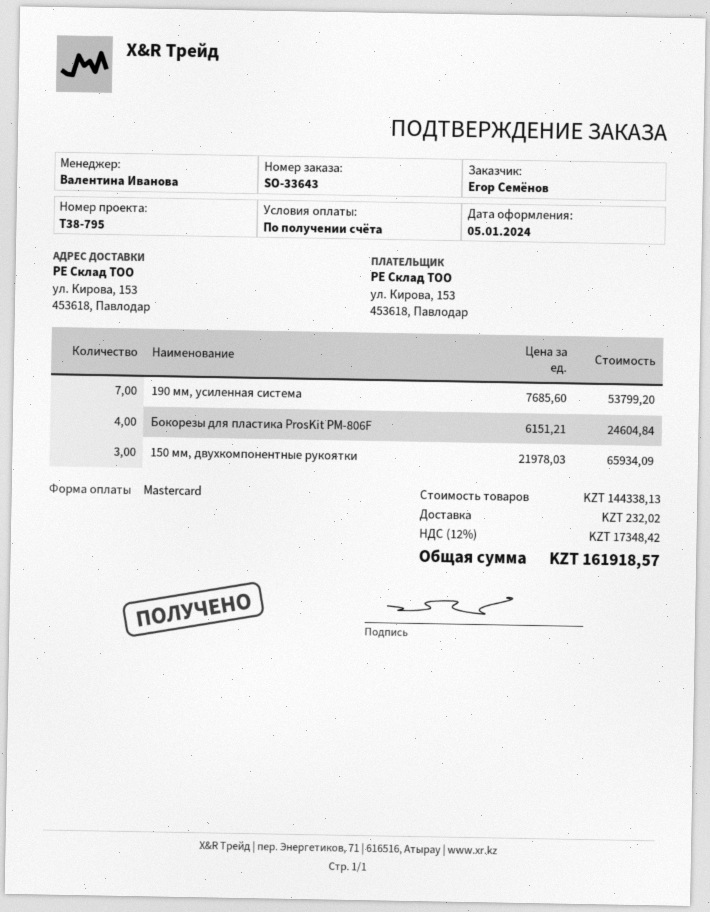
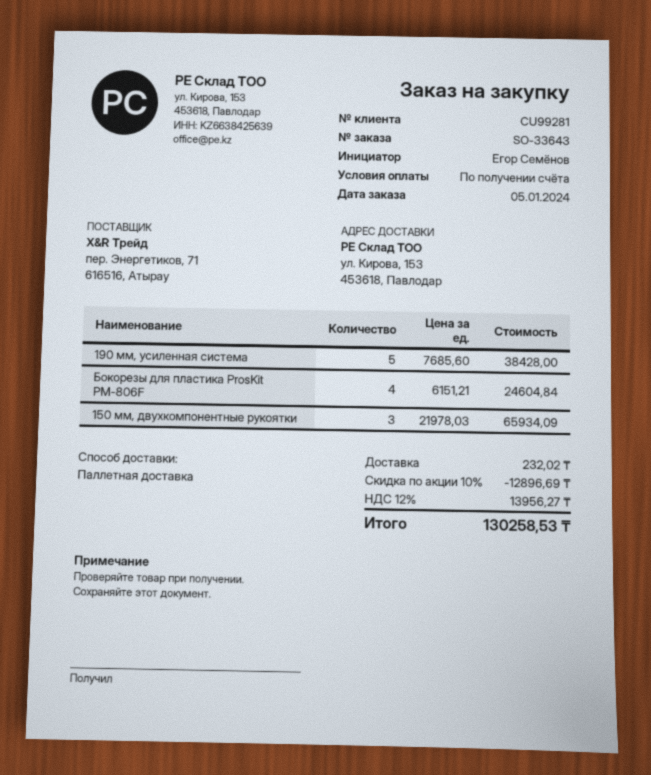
190 мм, усиленная система: 7 x 7685.60 = 53799.20 -> 5 x 7685.60 = 38428.00
discount: none -> 10% = 12896.69
tax: 12% = 17348.42 -> 12% = 13956.27
total: 161918.57 -> 130258.53

